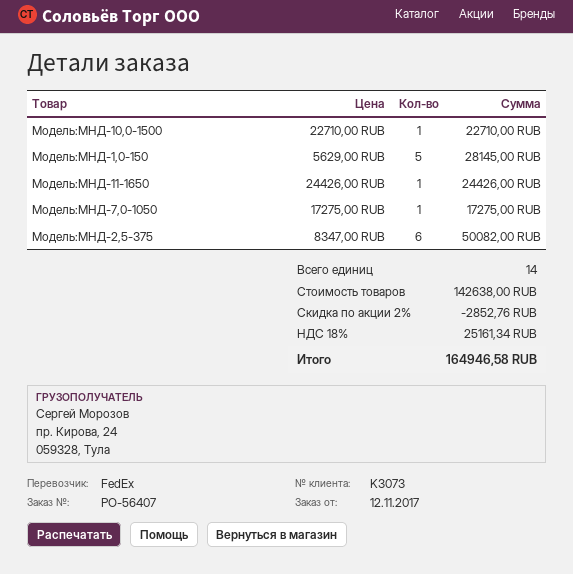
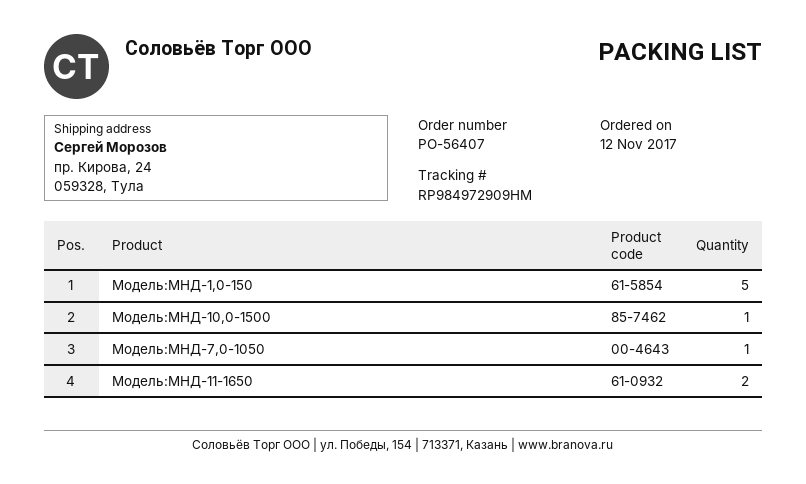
Модель:МНД-11-1650: 1 -> 2
Модель:МНД-2,5-375: 6 -> none

